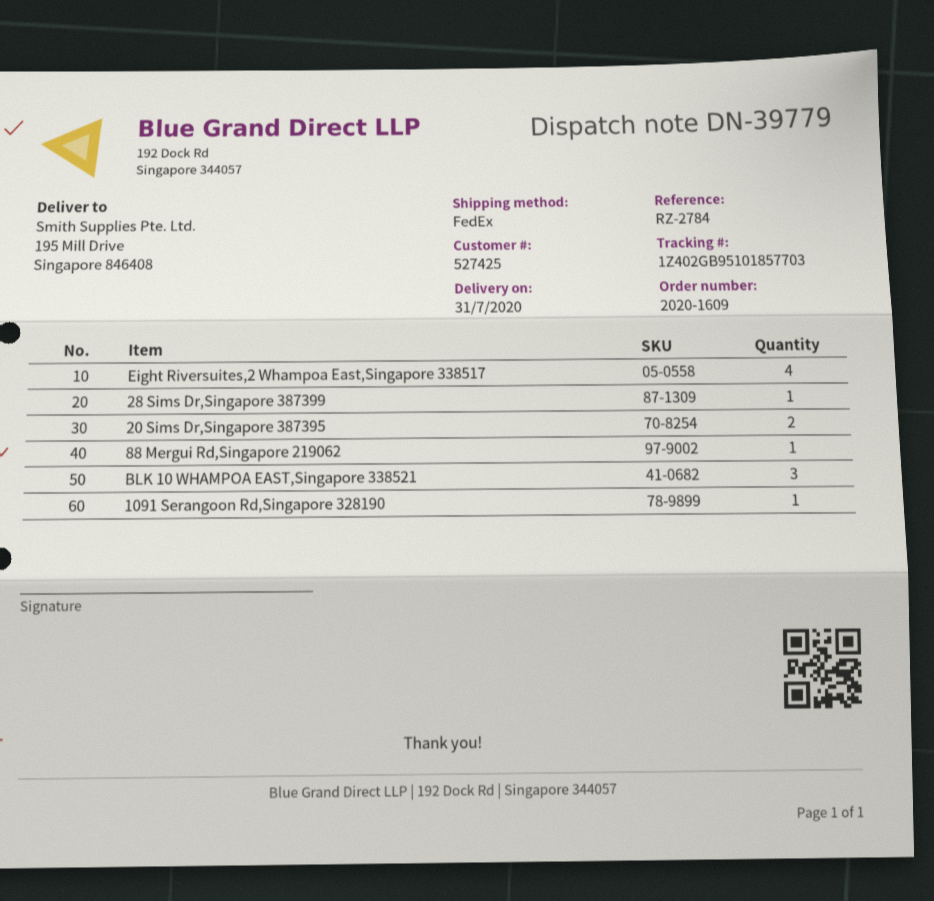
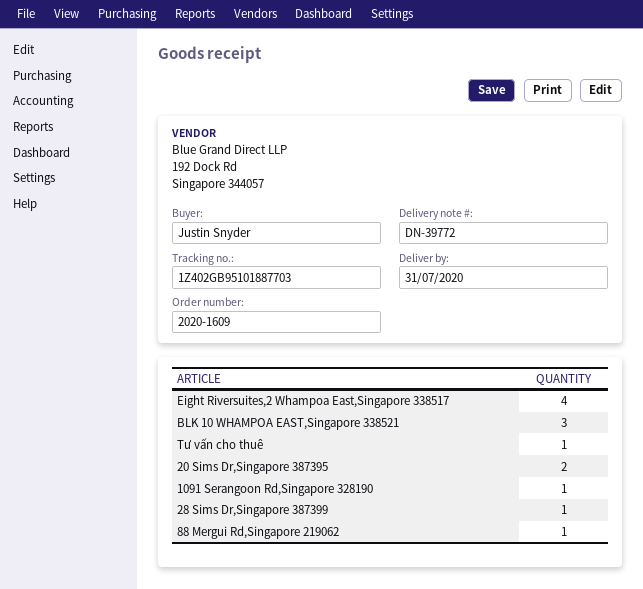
delivery note number: DN-39779 -> DN-39772
tracking number: 1Z402GB95101857703 -> 1Z402GB95101887703
Tư vấn cho thuê: none -> 1

